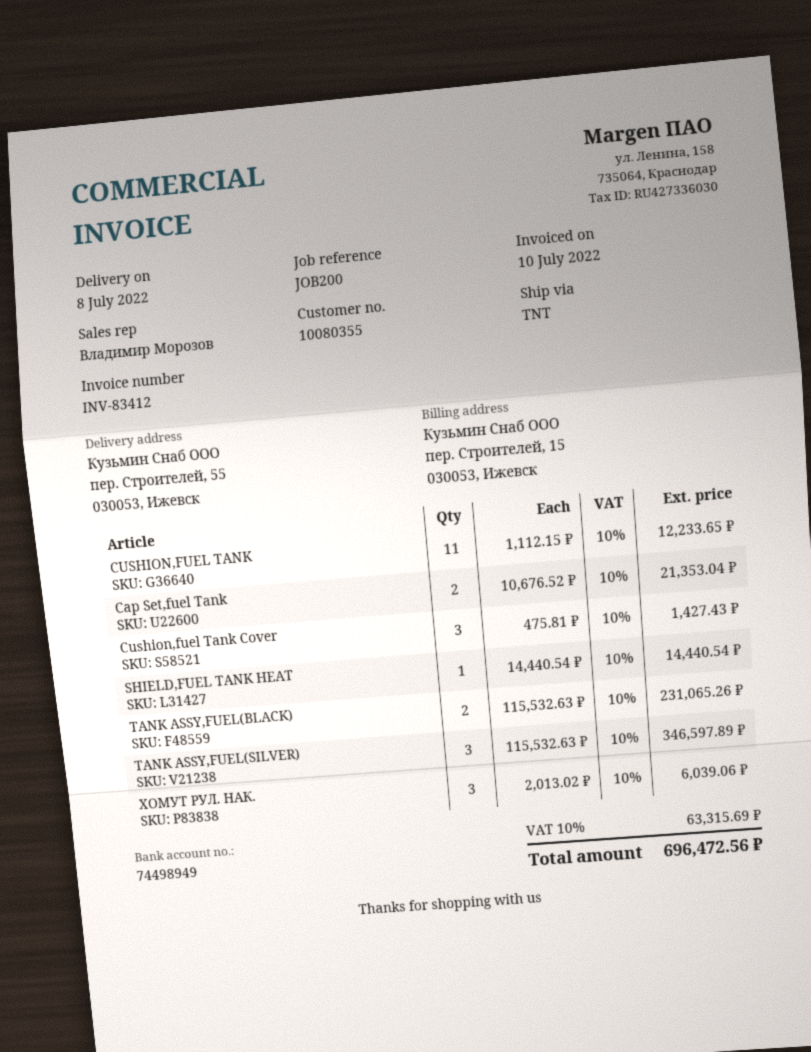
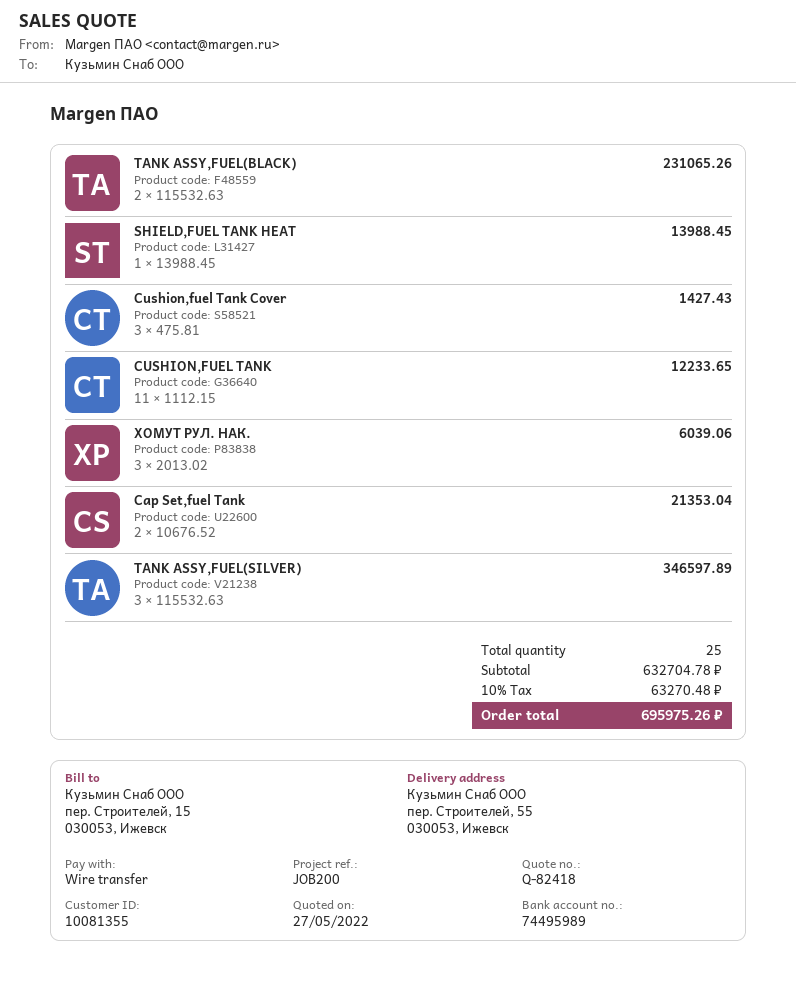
customer number: 10080355 -> 10081355
bank account: 74498949 -> 74495989
SHIELD,FUEL TANK HEAT: 1 x 14440.54 = 14440.54 -> 1 x 13988.45 = 13988.45
tax: 10% = 63315.69 -> 10% = 63270.48
total: 696472.56 -> 695975.26

